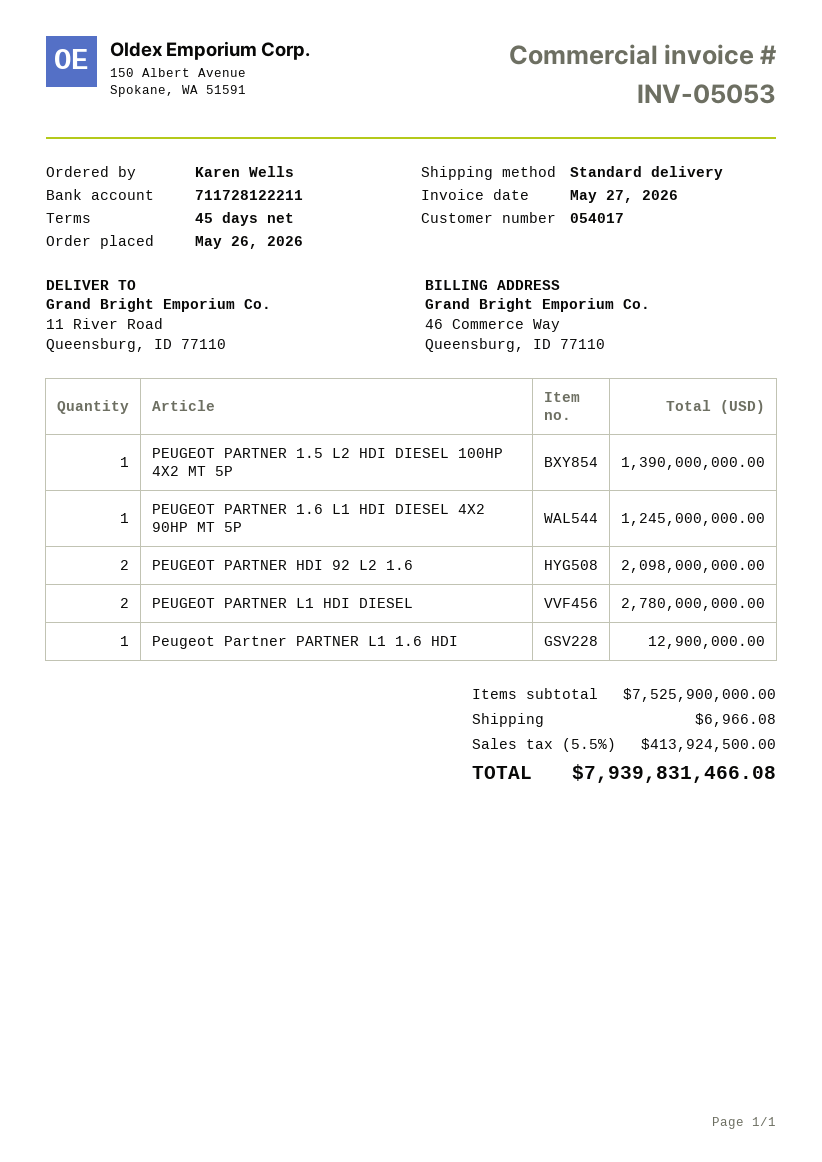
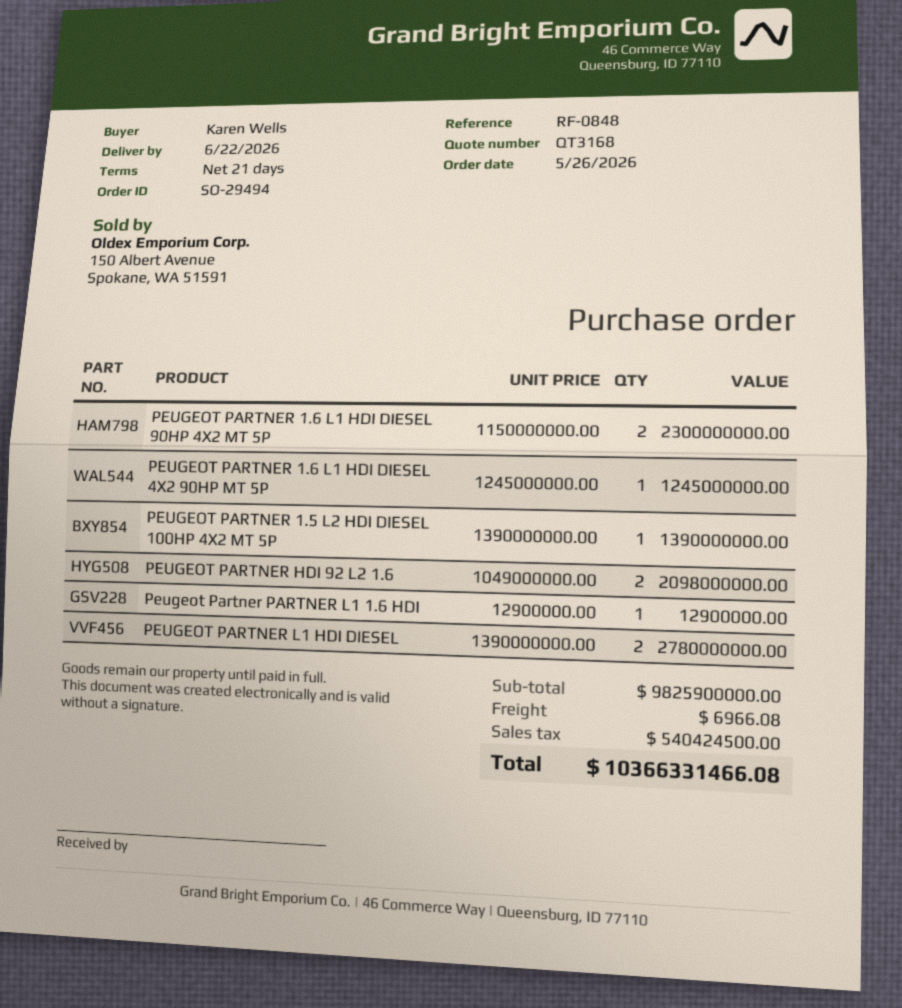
payment terms: 45 days -> 21 days
PEUGEOT PARTNER 1.6 L1 HDI DIESEL 90HP 4X2 MT 5P: none -> 2 for 2300000000.00
subtotal: 7525900000.00 -> 9825900000.00
tax: 413924500.00 -> 540424500.00
total: 7939831466.08 -> 10366331466.08

